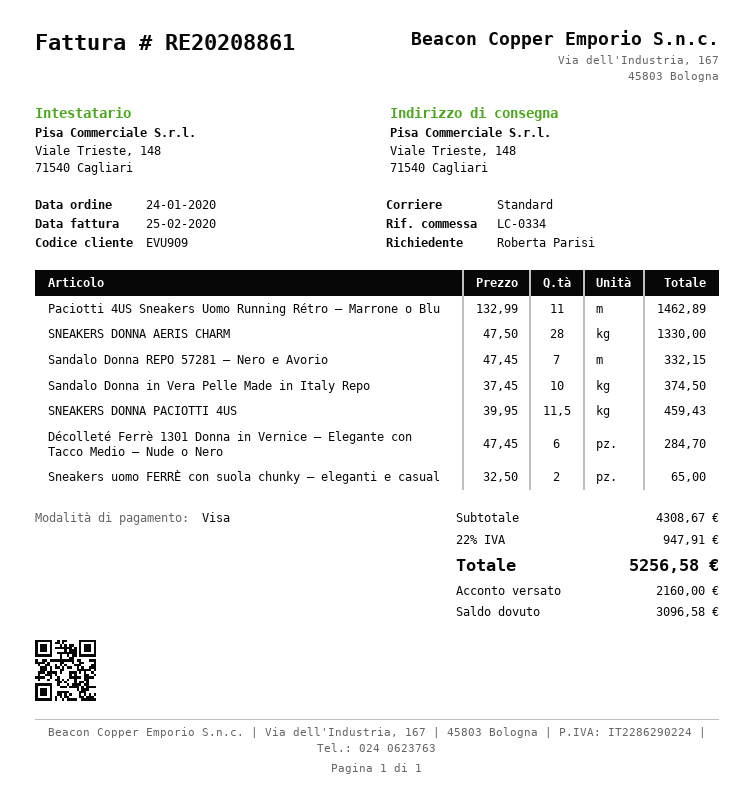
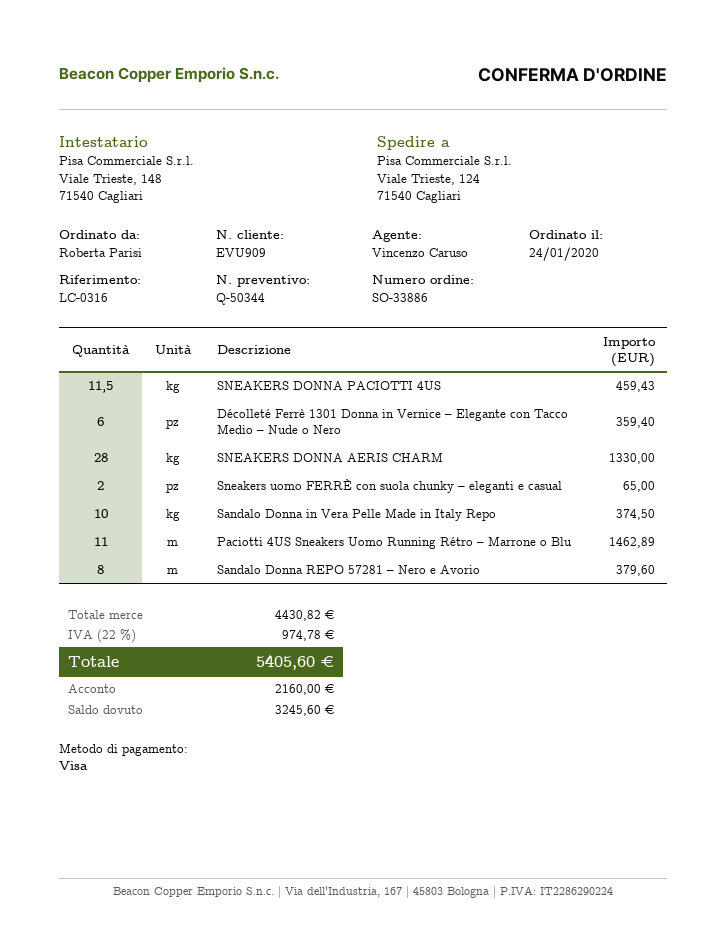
reference: LC-0334 -> LC-0316
ship to: Viale Trieste, 148, 71540 Cagliari -> Viale Trieste, 124, 71540 Cagliari
Sandalo Donna REPO 57281 – Nero e Avorio: 7 for 332.15 -> 8 for 379.60
Décolleté Ferrè 1301 Donna in Vernice – Elegante con Tacco Medio – Nude o Nero: 6 for 284.70 -> 6 for 359.40
subtotal: 4308.67 -> 4430.82
tax: 22% = 947.91 -> 22% = 974.78
total: 5256.58 -> 5405.60
balance: 3096.58 -> 3245.60

